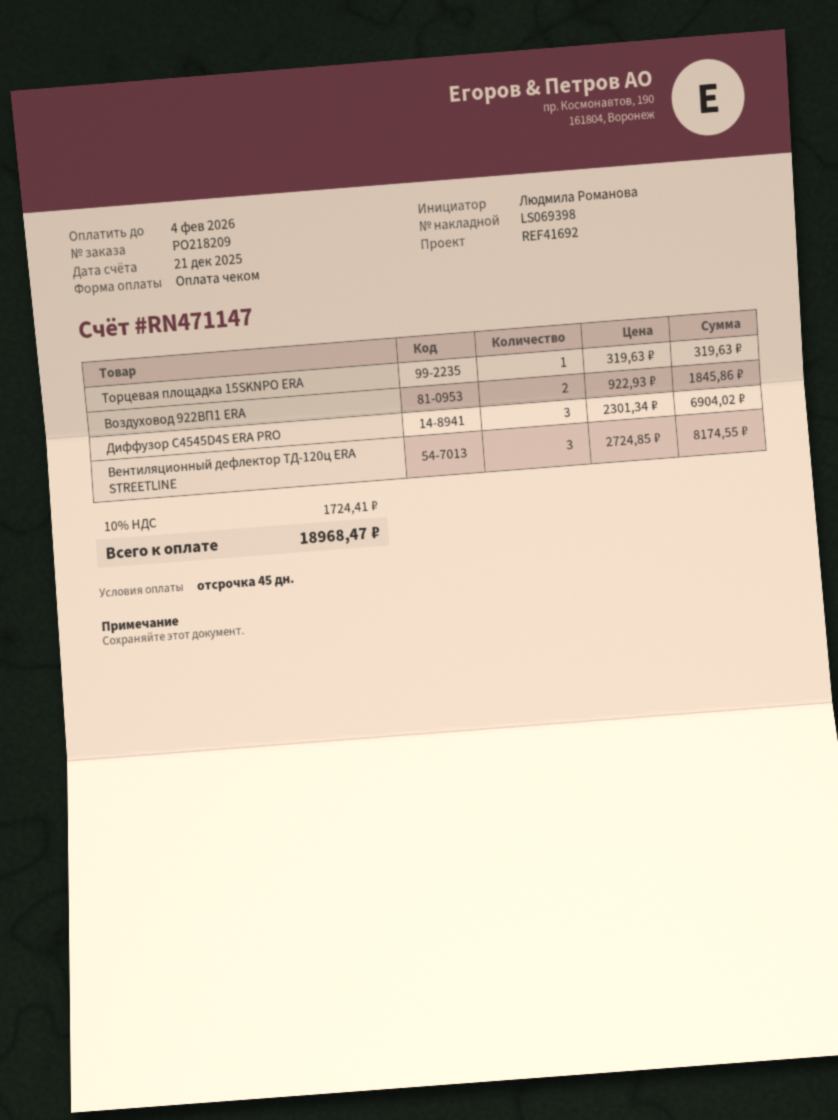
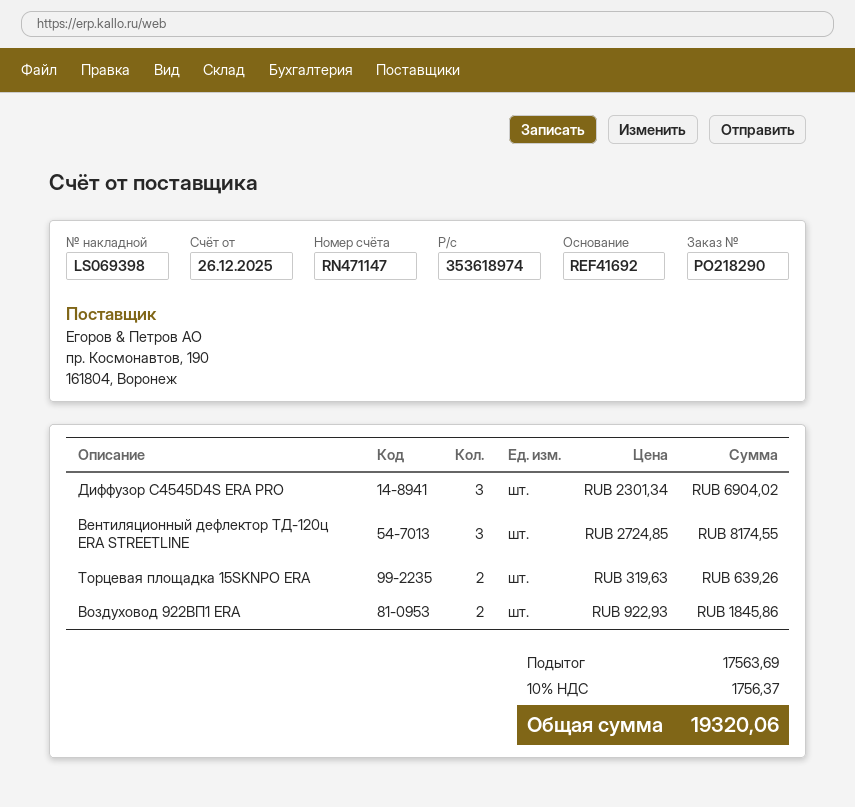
order number: PO218209 -> PO218290
invoice date: 2025-12-21 -> 2025-12-26
Торцевая площадка 15SKNPO ERA: 1 x 319.63 = 319.63 -> 2 x 319.63 = 639.26
tax: 10% = 1724.41 -> 10% = 1756.37
total: 18968.47 -> 19320.06

